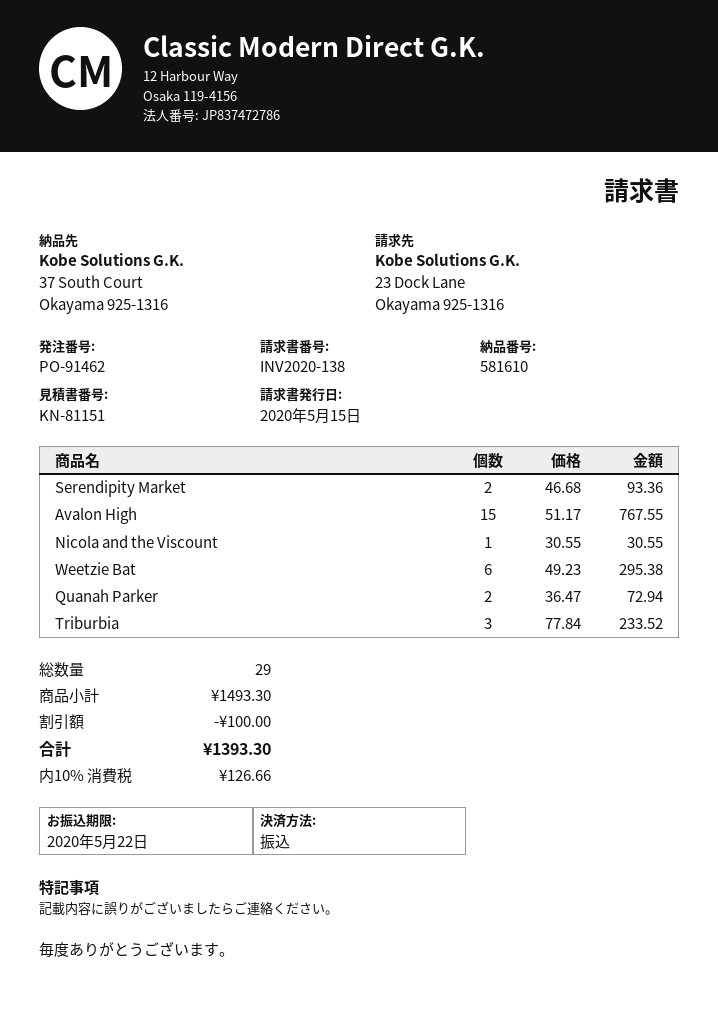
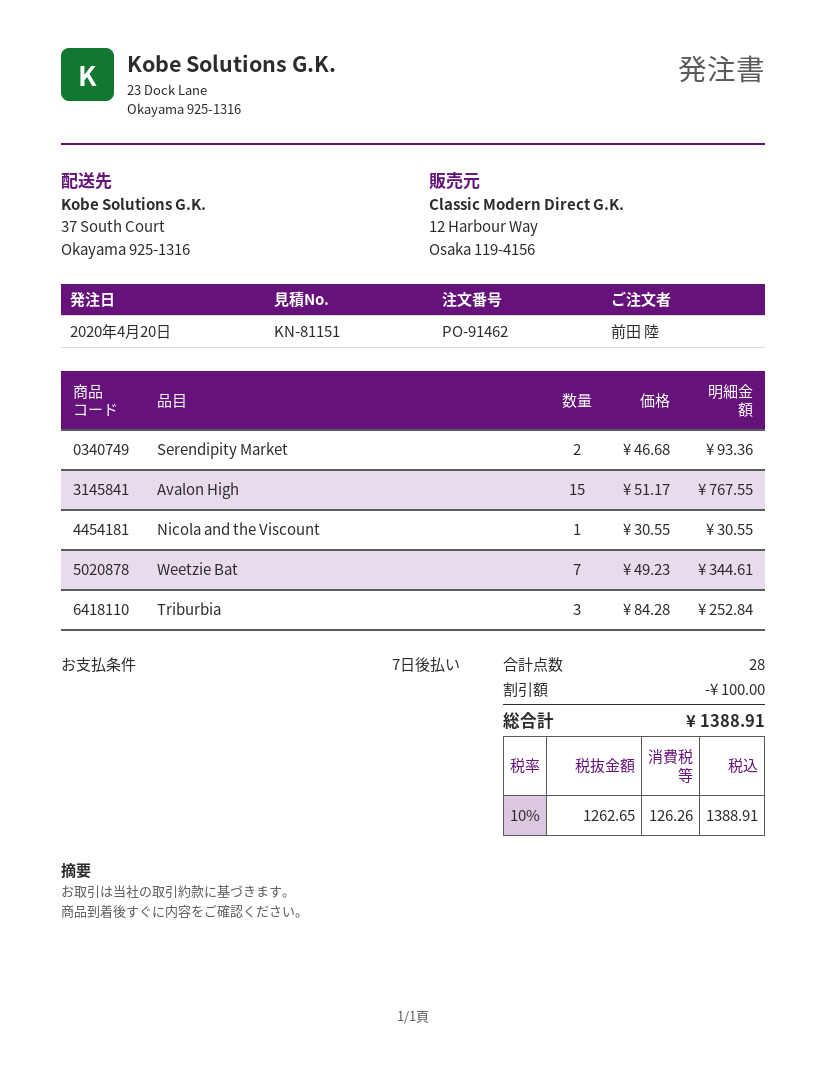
Weetzie Bat: 6 x 49.23 = 295.38 -> 7 x 49.23 = 344.61
Quanah Parker: 2 x 36.47 = 72.94 -> none
Triburbia: 3 x 77.84 = 233.52 -> 3 x 84.28 = 252.84
total quantity: 29 -> 28
tax: 10% = 126.66 -> 10% = 126.26
total: 1393.30 -> 1388.91

